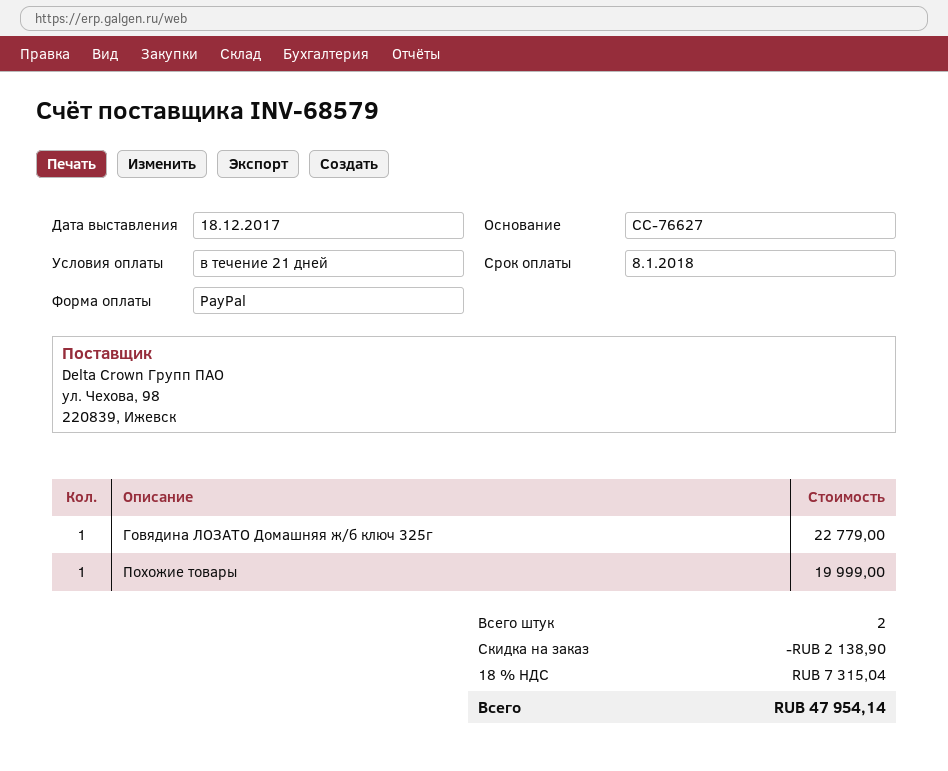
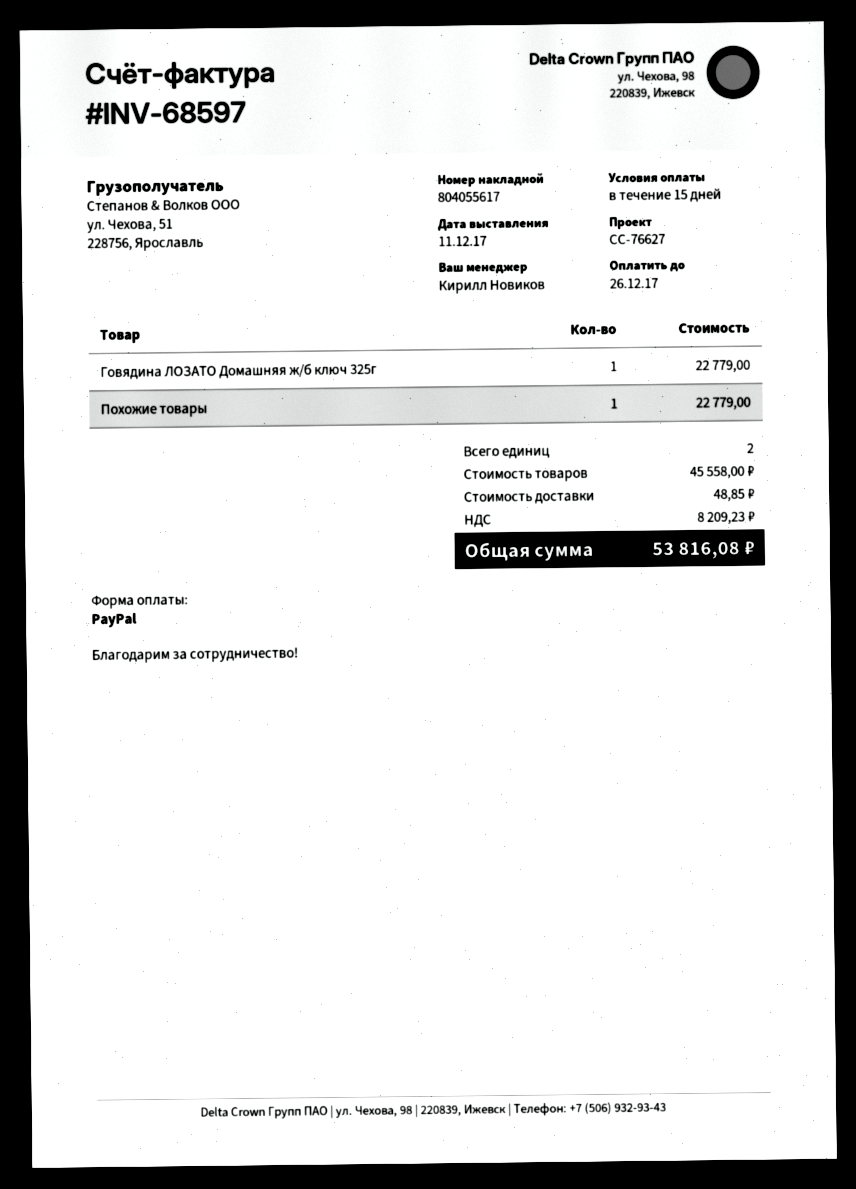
invoice number: INV-68579 -> INV-68597
invoice date: 2017-12-18 -> 2017-12-11
payment terms: 21 days -> 15 days
due date: 2018-01-08 -> 2017-12-26
Похожие товары: 1 for 19999.00 -> 1 for 22779.00
discount: 2138.90 -> none
shipping: none -> 48.85
tax: 7315.04 -> 8209.23
total: 47954.14 -> 53816.08

